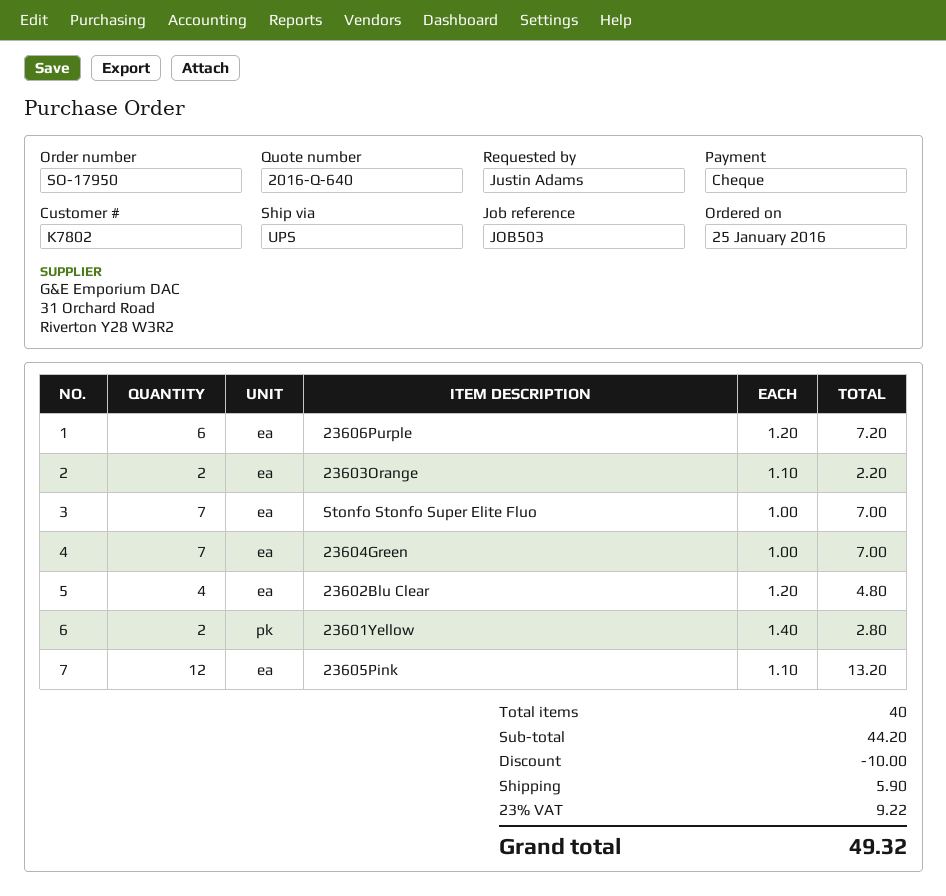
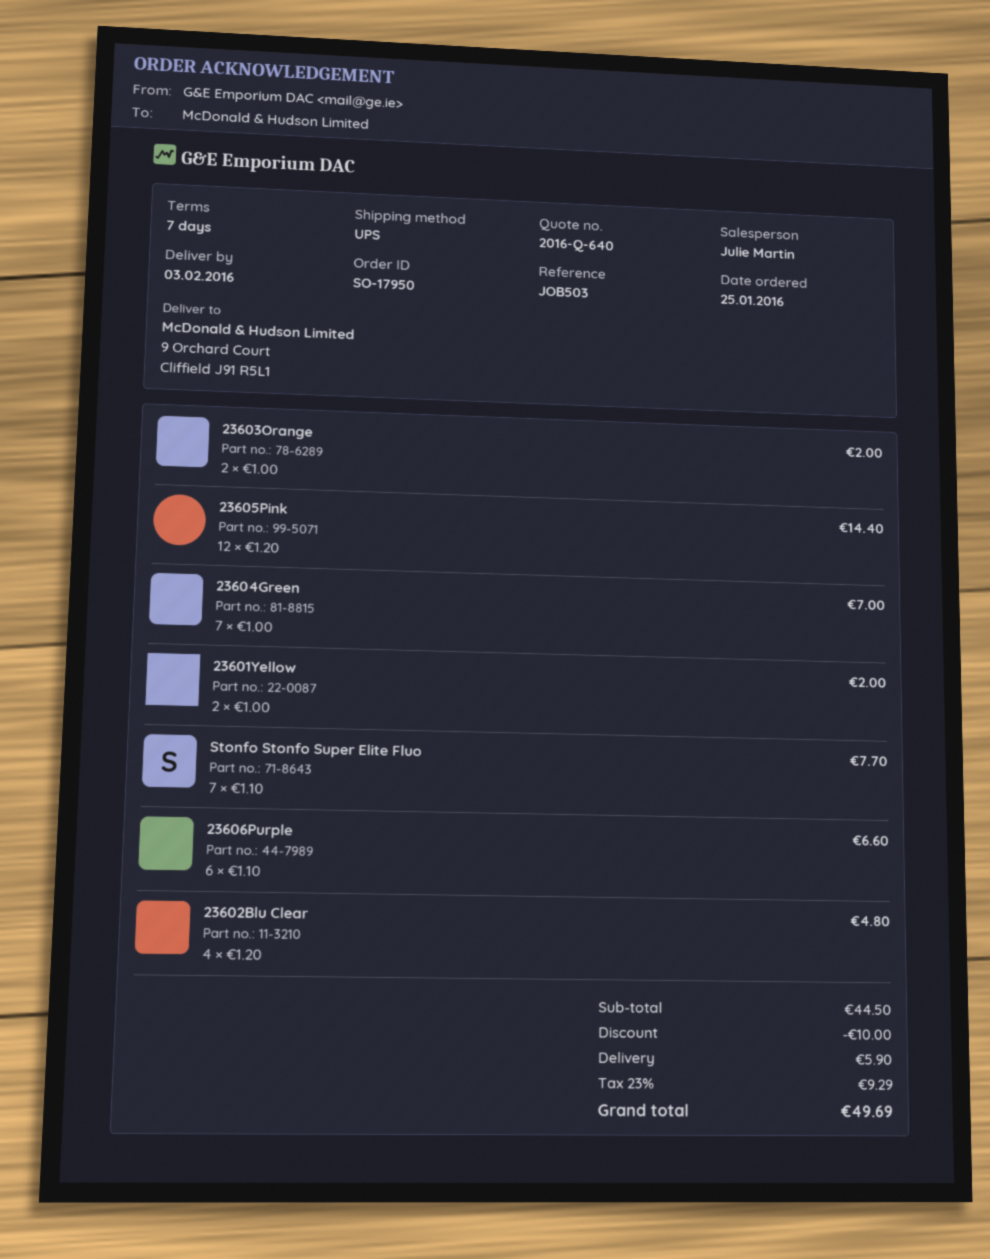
23606Purple: 6 x 1.20 = 7.20 -> 6 x 1.10 = 6.60
23603Orange: 2 x 1.10 = 2.20 -> 2 x 1.00 = 2.00
Stonfo Stonfo Super Elite Fluo: 7 x 1.00 = 7.00 -> 7 x 1.10 = 7.70
23601Yellow: 2 x 1.40 = 2.80 -> 2 x 1.00 = 2.00
23605Pink: 12 x 1.10 = 13.20 -> 12 x 1.20 = 14.40
subtotal: 44.20 -> 44.50
tax: 23% = 9.22 -> 23% = 9.29
total: 49.32 -> 49.69

